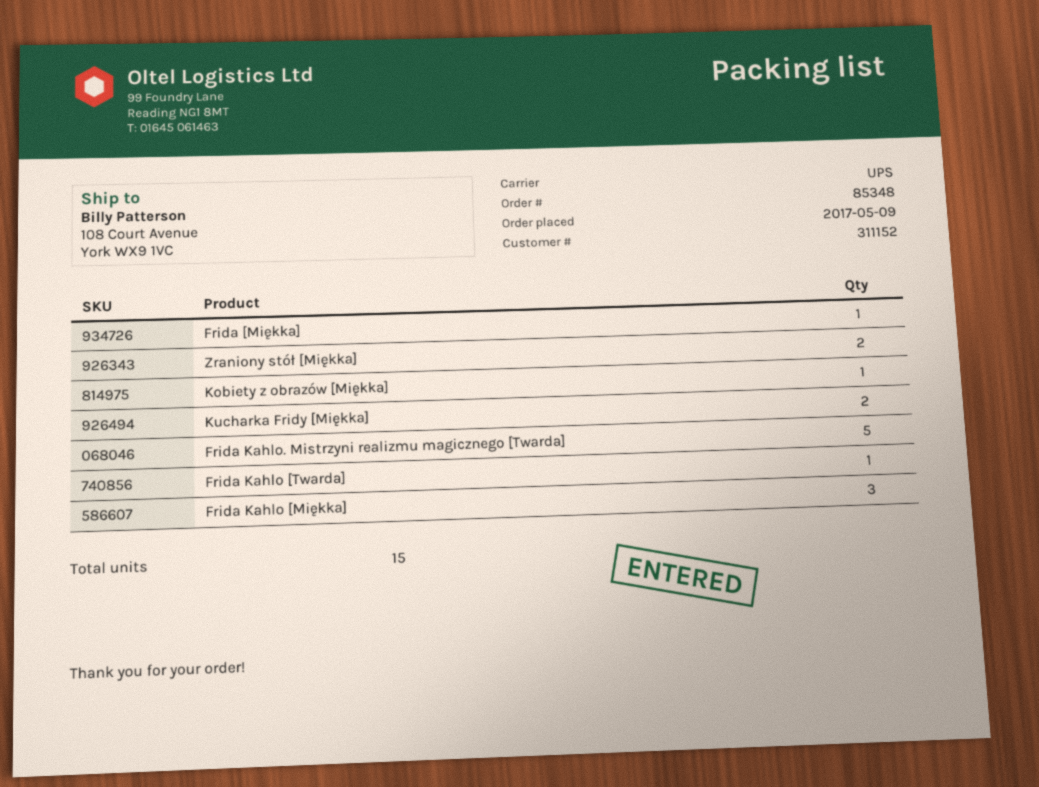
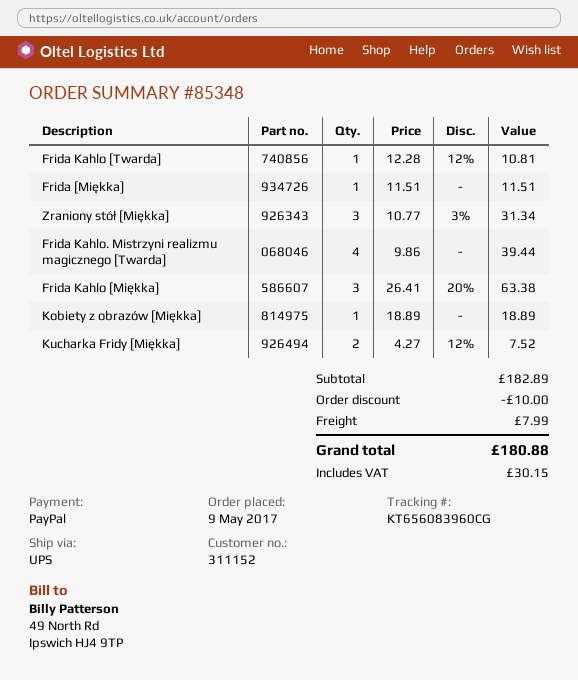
Zraniony stół [Miękka]: 2 -> 3
Frida Kahlo. Mistrzyni realizmu magicznego [Twarda]: 5 -> 4

